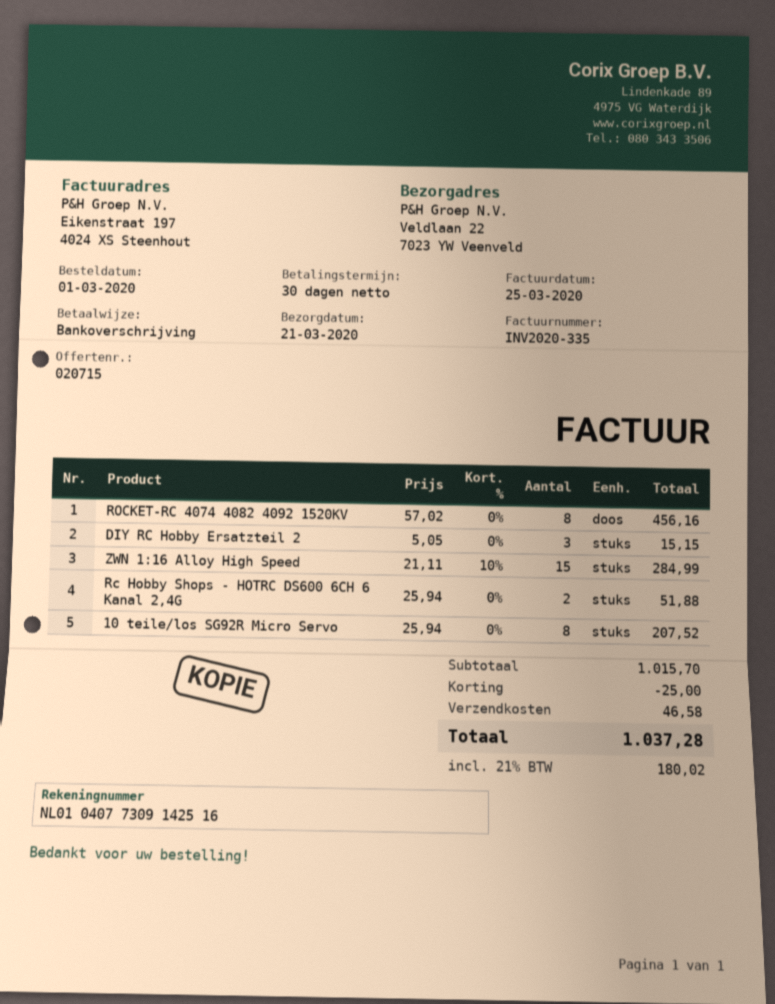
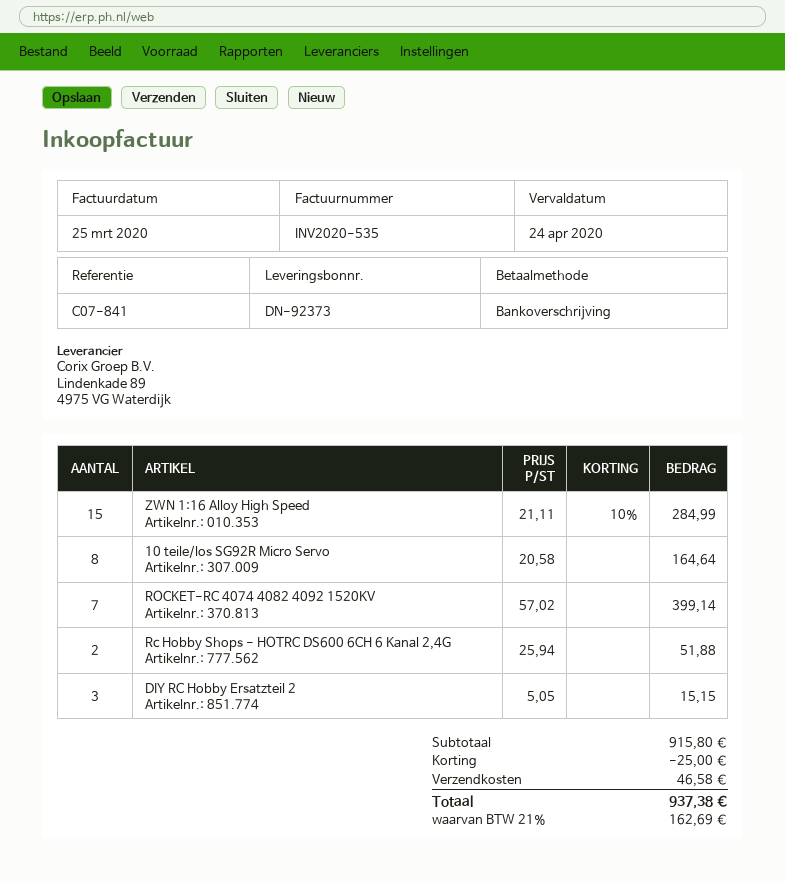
invoice number: INV2020-335 -> INV2020-535
ROCKET-RC 4074 4082 4092 1520KV: 8 x 57.02 = 456.16 -> 7 x 57.02 = 399.14
10 teile/los SG92R Micro Servo: 8 x 25.94 = 207.52 -> 8 x 20.58 = 164.64
subtotal: 1015.70 -> 915.80
tax: 21% = 180.02 -> 21% = 162.69
total: 1037.28 -> 937.38

